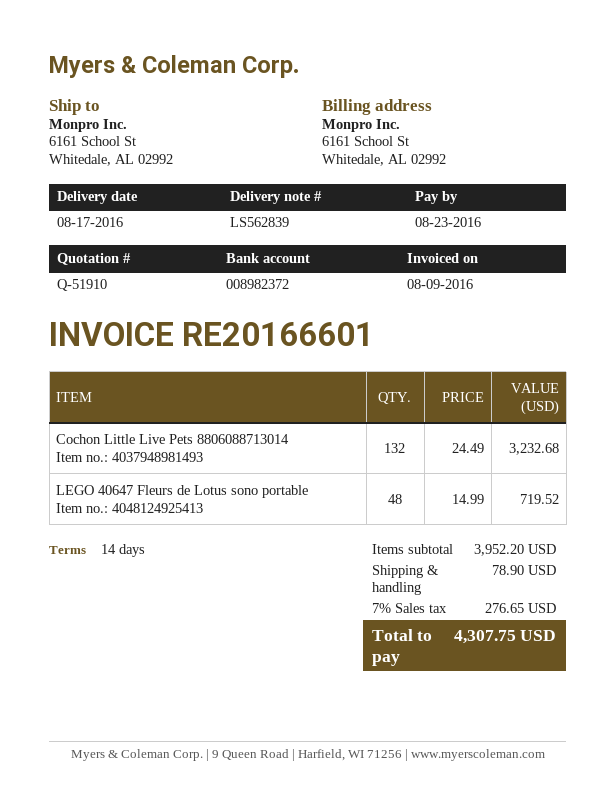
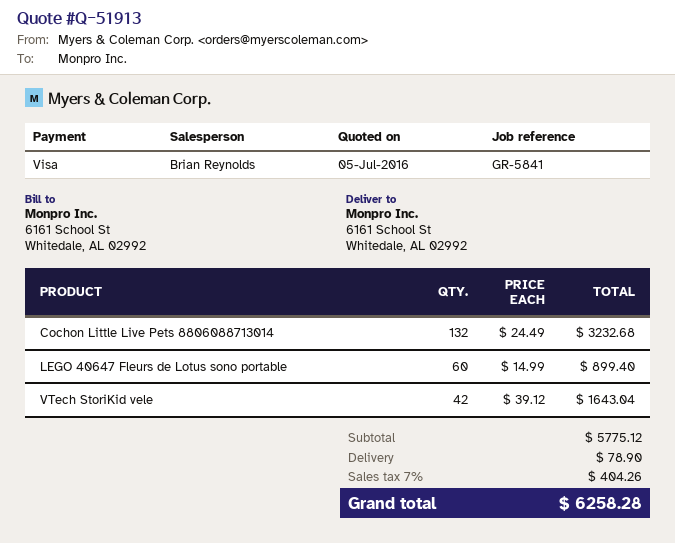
quote number: Q-51910 -> Q-51913
LEGO 40647 Fleurs de Lotus sono portable: 48 x 14.99 = 719.52 -> 60 x 14.99 = 899.40
VTech StoriKid vele: none -> 42 x 39.12 = 1643.04
subtotal: 3952.20 -> 5775.12
tax: 7% = 276.65 -> 7% = 404.26
total: 4307.75 -> 6258.28

